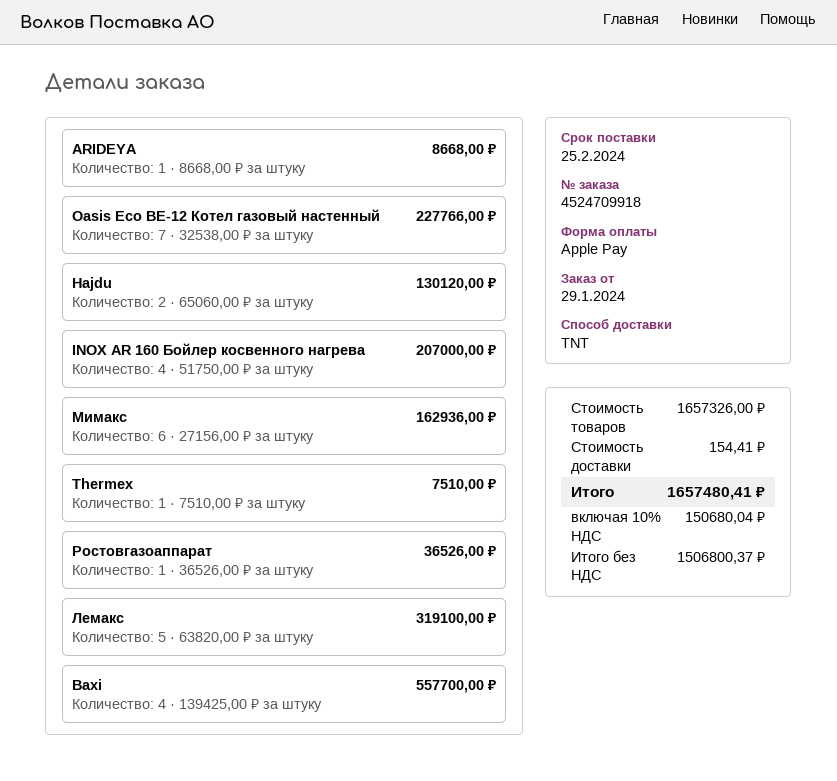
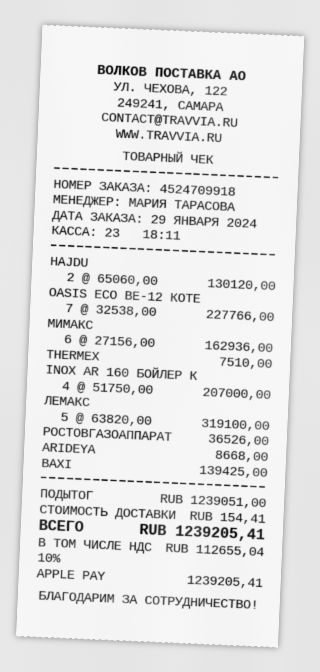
Baxi: 4 x 139425.00 = 557700.00 -> 1 x 139425.00 = 139425.00
subtotal: 1657326.00 -> 1239051.00
tax: 10% = 150680.04 -> 10% = 112655.04
total: 1657480.41 -> 1239205.41

